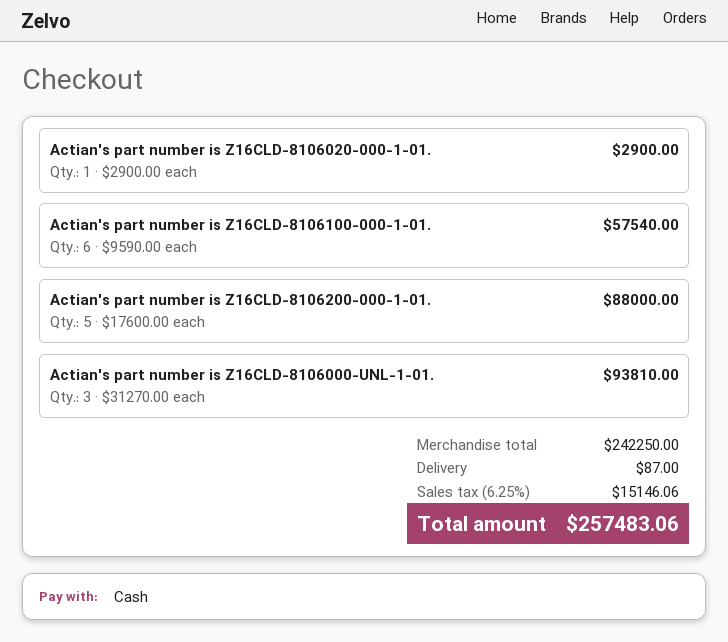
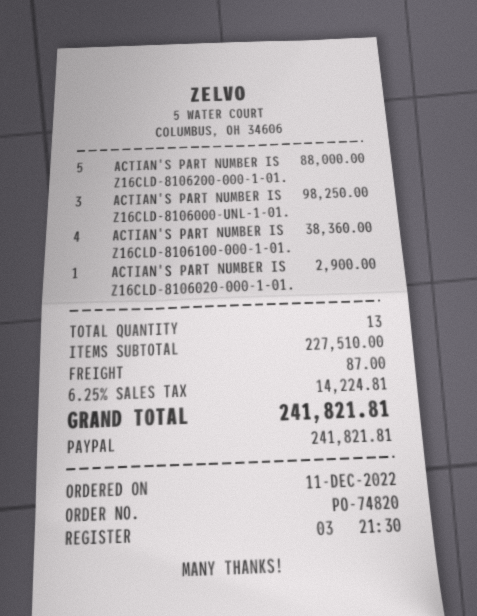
payment method: cash -> PayPal
Actian's part number is Z16CLD-8106100-000-1-01.: 6 for 57540.00 -> 4 for 38360.00
Actian's part number is Z16CLD-8106000-UNL-1-01.: 3 for 93810.00 -> 3 for 98250.00
subtotal: 242250.00 -> 227510.00
tax: 6.25% = 15146.06 -> 6.25% = 14224.81
total: 257483.06 -> 241821.81

